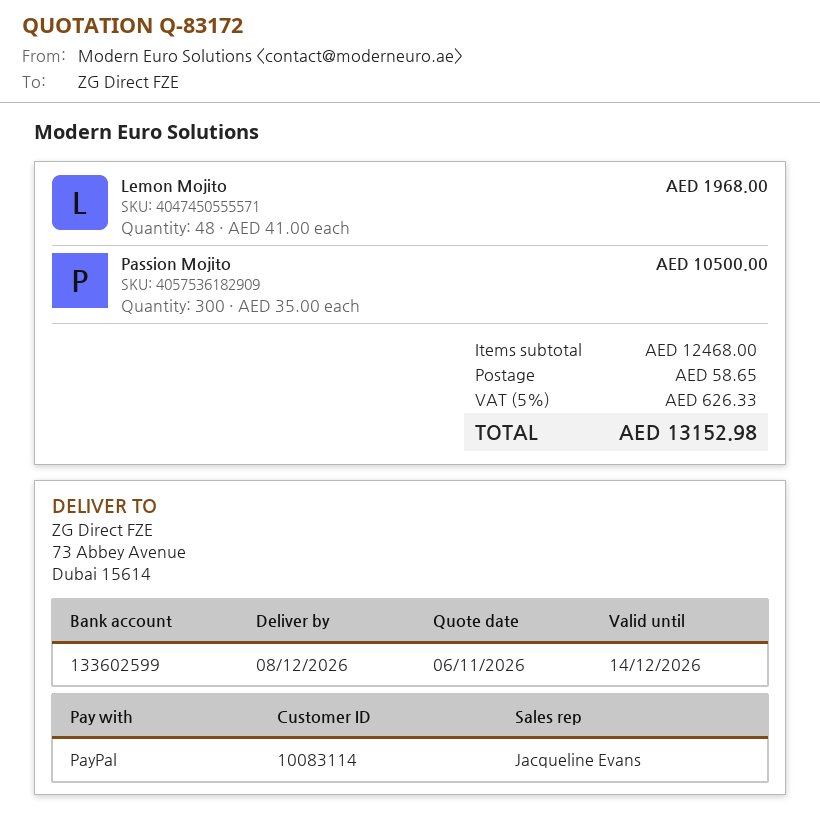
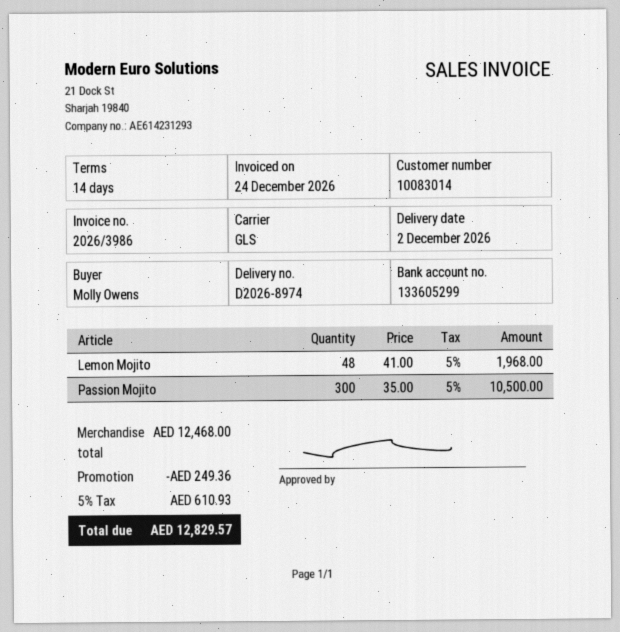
delivery date: 2026-12-08 -> 2026-12-02
customer number: 10083114 -> 10083014
bank account: 133602599 -> 133605299
discount: none -> 249.36
shipping: 58.65 -> none
tax: 5% = 626.33 -> 5% = 610.93
total: 13152.98 -> 12829.57

